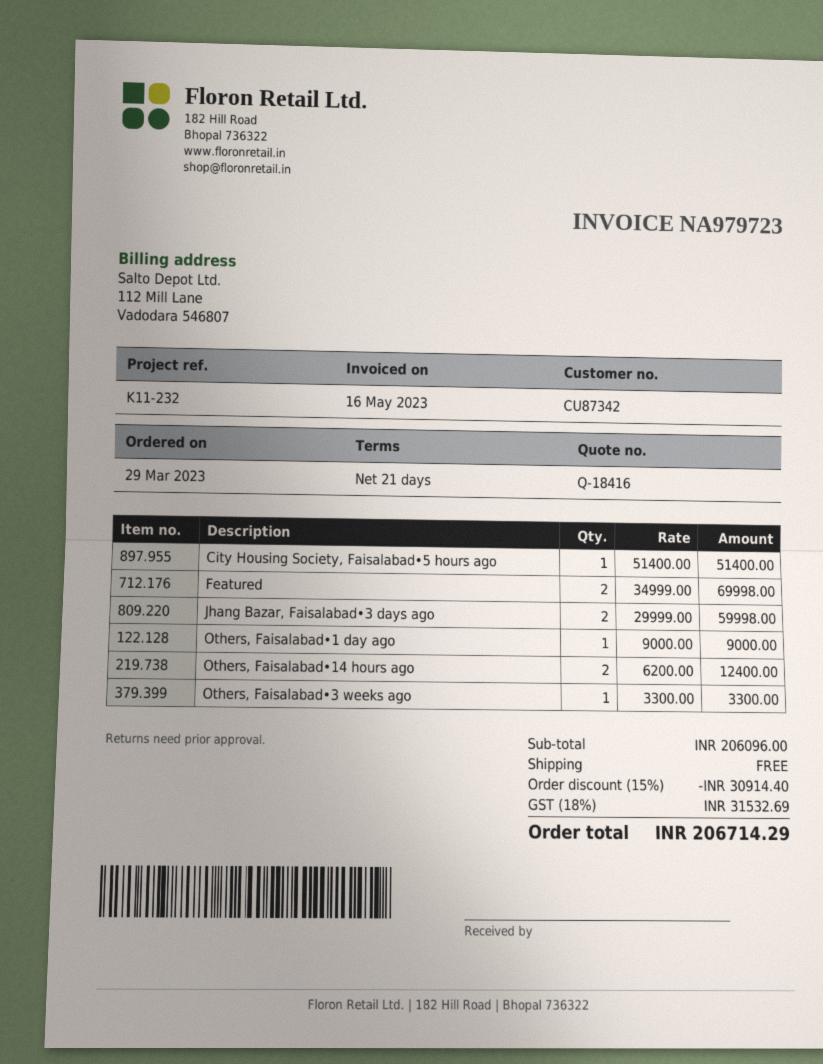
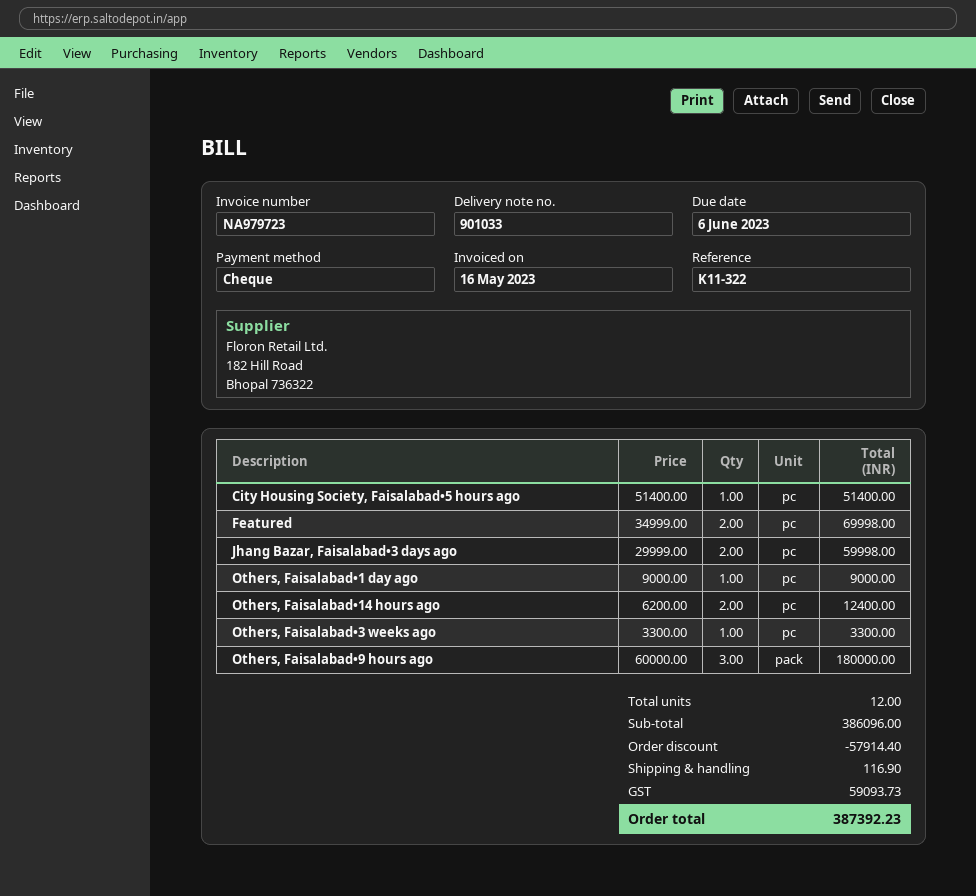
reference: K11-232 -> K11-322
Others, Faisalabad•9 hours ago: none -> 3 x 60000.00 = 180000.00
subtotal: 206096.00 -> 386096.00
discount: 30914.40 -> 57914.40
shipping: 0.00 -> 116.90
tax: 31532.69 -> 59093.73
total: 206714.29 -> 387392.23

